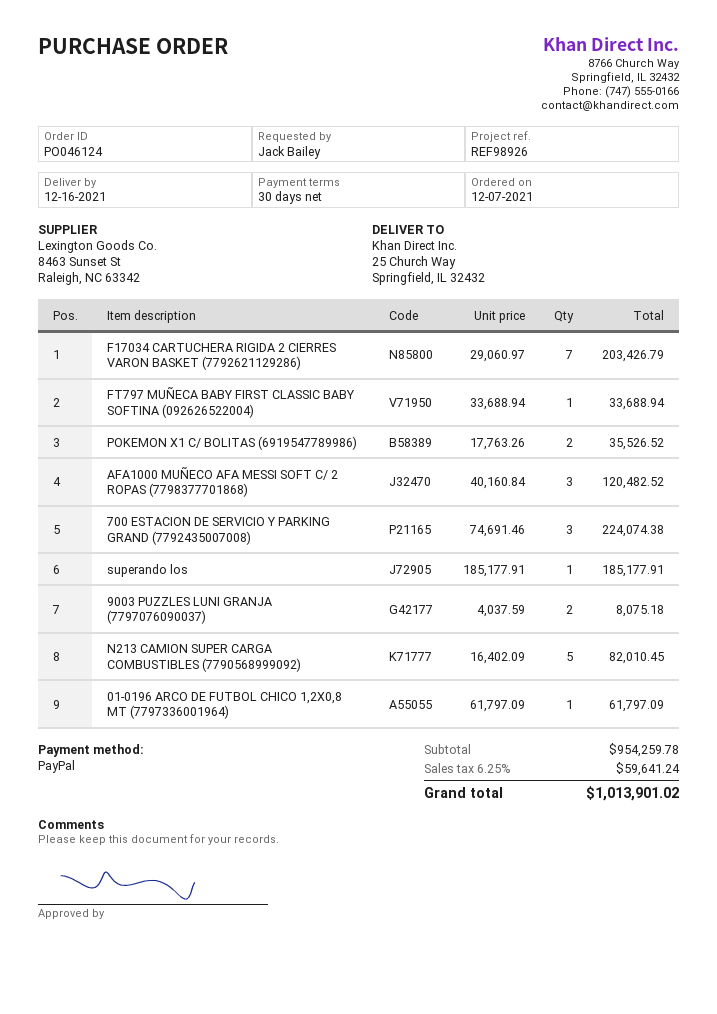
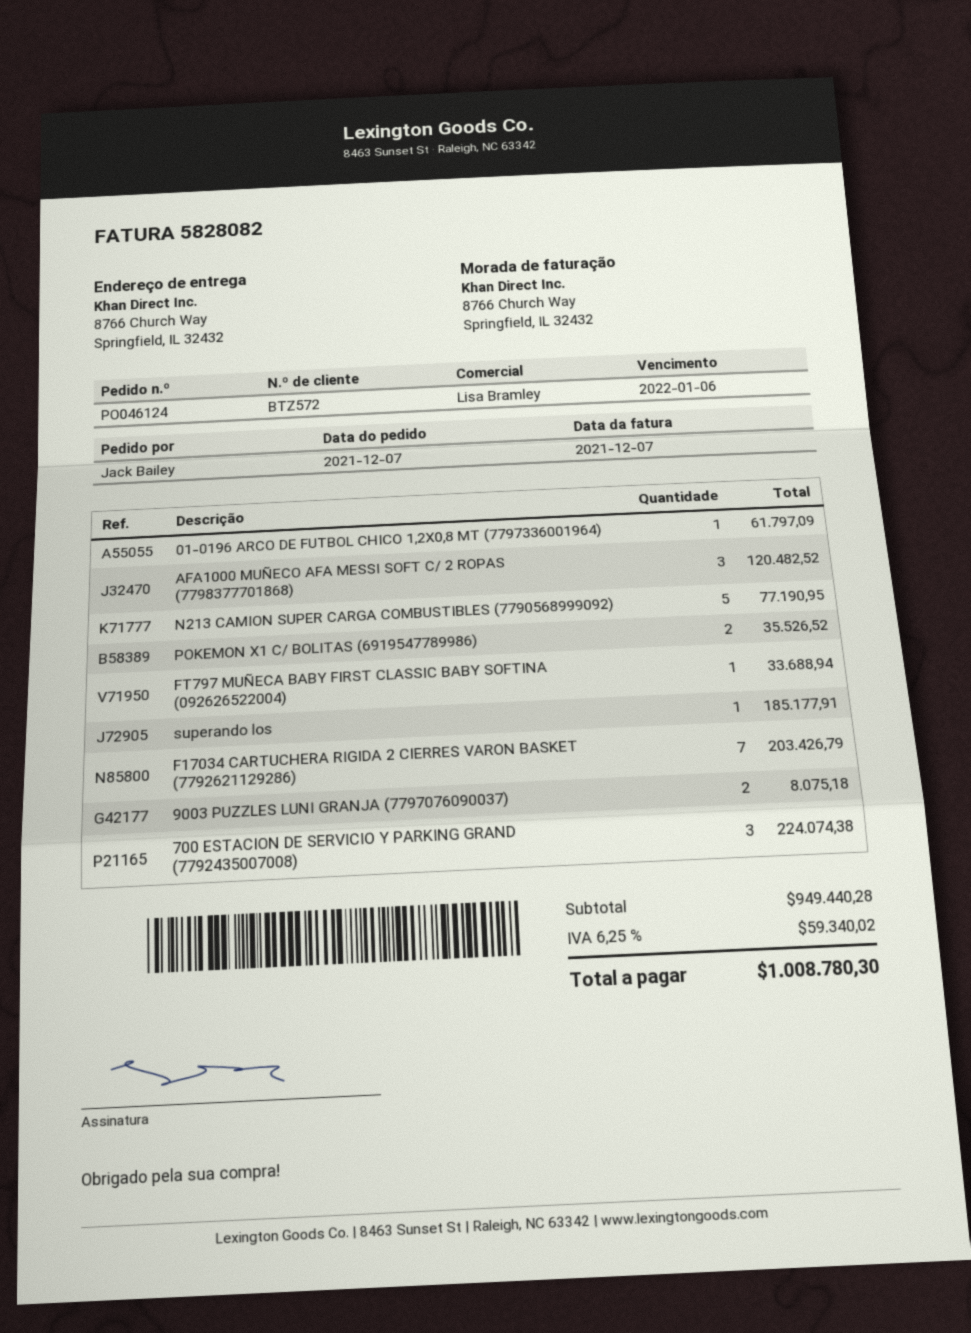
ship to: 25 Church Way, Springfield, IL 32432 -> 8766 Church Way, Springfield, IL 32432
N213 CAMION SUPER CARGA COMBUSTIBLES (7790568999092): 5 for 82010.45 -> 5 for 77190.95
subtotal: 954259.78 -> 949440.28
tax: 6.25% = 59641.24 -> 6.25% = 59340.02
total: 1013901.02 -> 1008780.30

